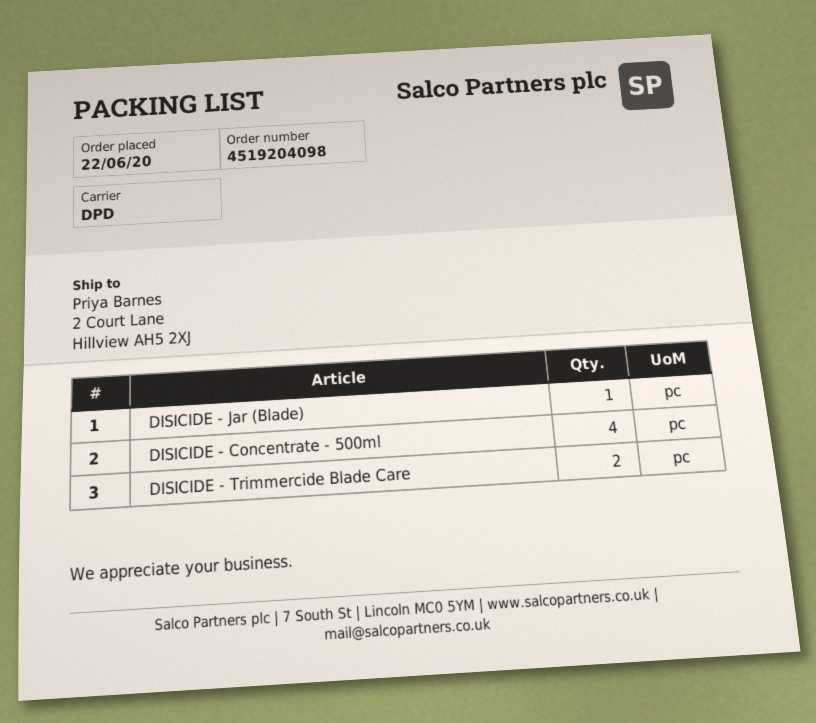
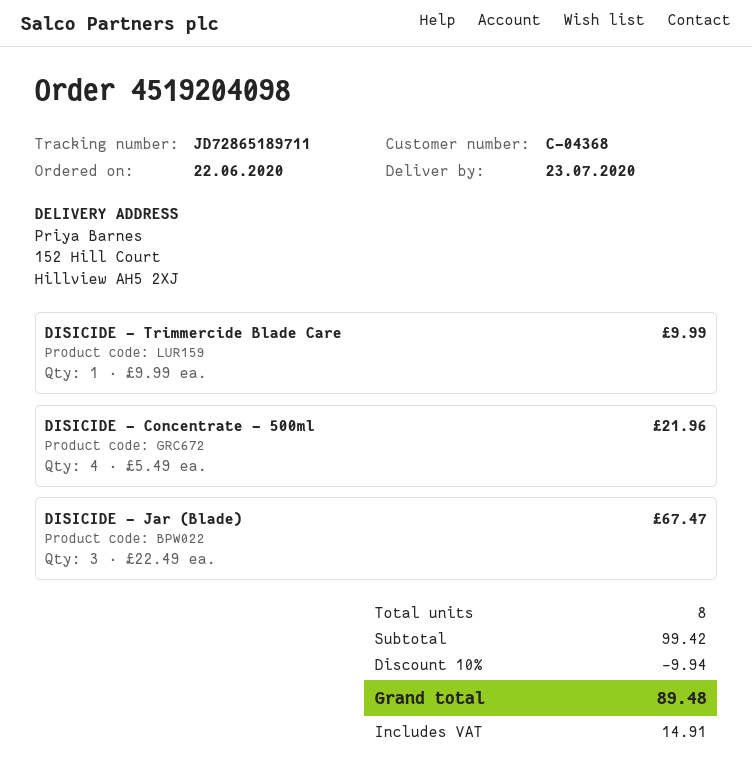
ship to: 2 Court Lane, Hillview AH5 2XJ -> 152 Hill Court, Hillview AH5 2XJ
DISICIDE - Jar (Blade): 1 -> 3
DISICIDE - Trimmercide Blade Care: 2 -> 1

